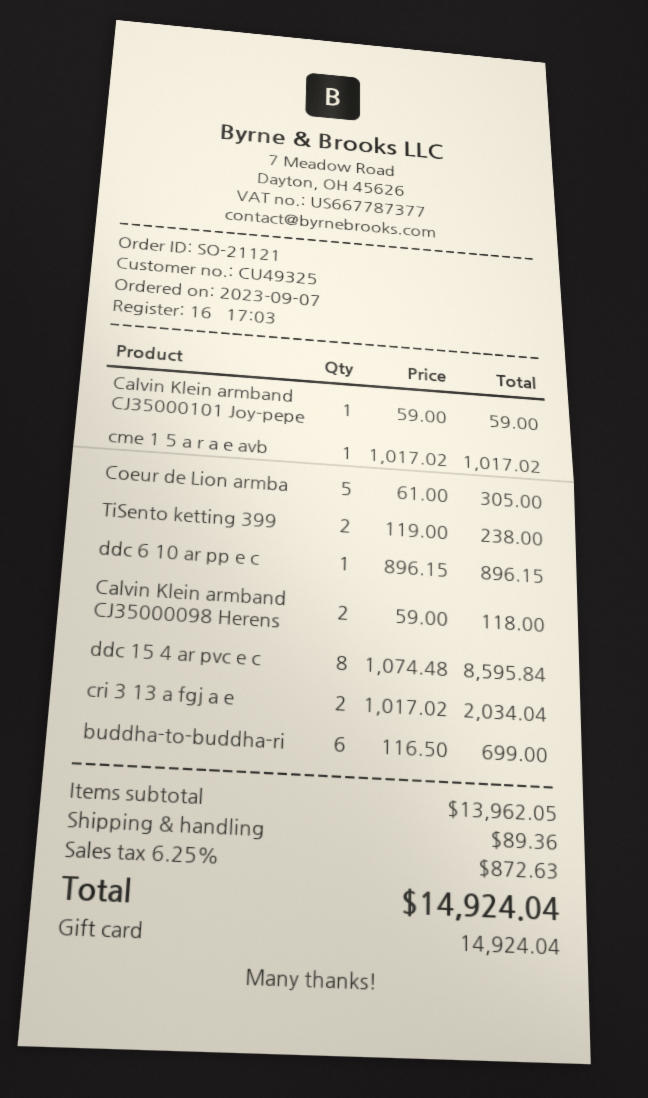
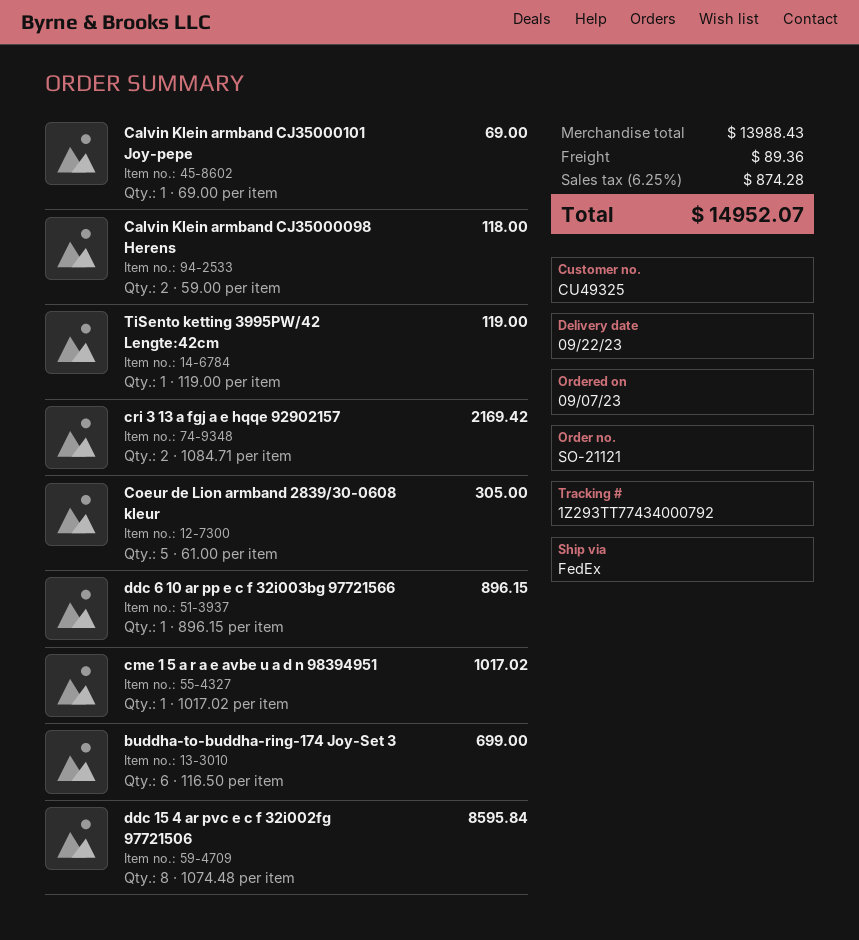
Calvin Klein armband CJ35000101 Joy-pepe: 1 x 59.00 = 59.00 -> 1 x 69.00 = 69.00
TiSento ketting 399: 2 x 119.00 = 238.00 -> 1 x 119.00 = 119.00
cri 3 13 a fgj a e: 2 x 1017.02 = 2034.04 -> 2 x 1084.71 = 2169.42
subtotal: 13962.05 -> 13988.43
tax: 6.25% = 872.63 -> 6.25% = 874.28
total: 14924.04 -> 14952.07

